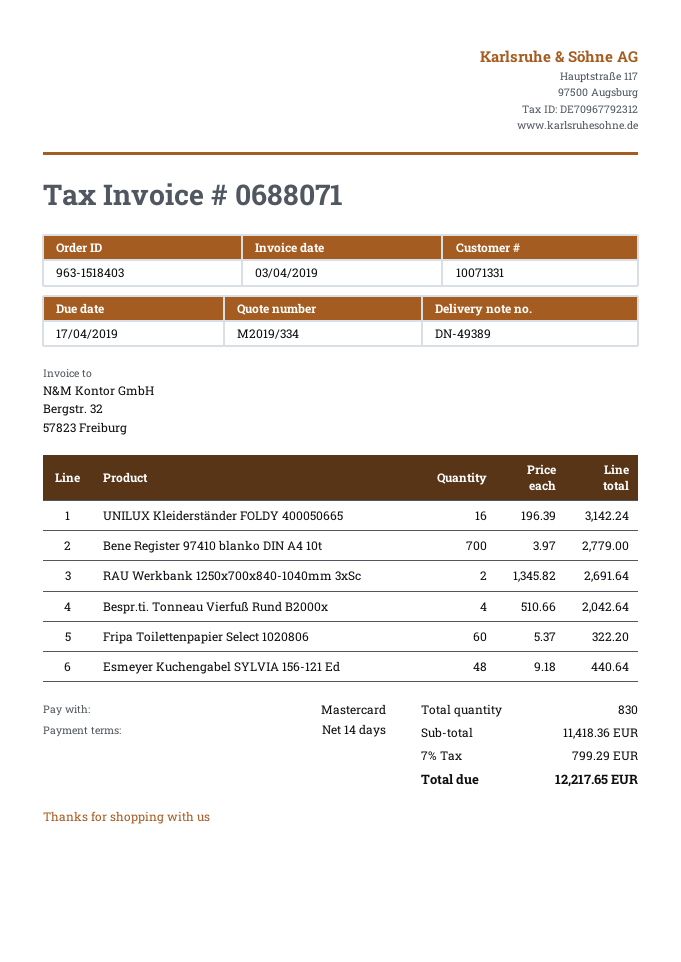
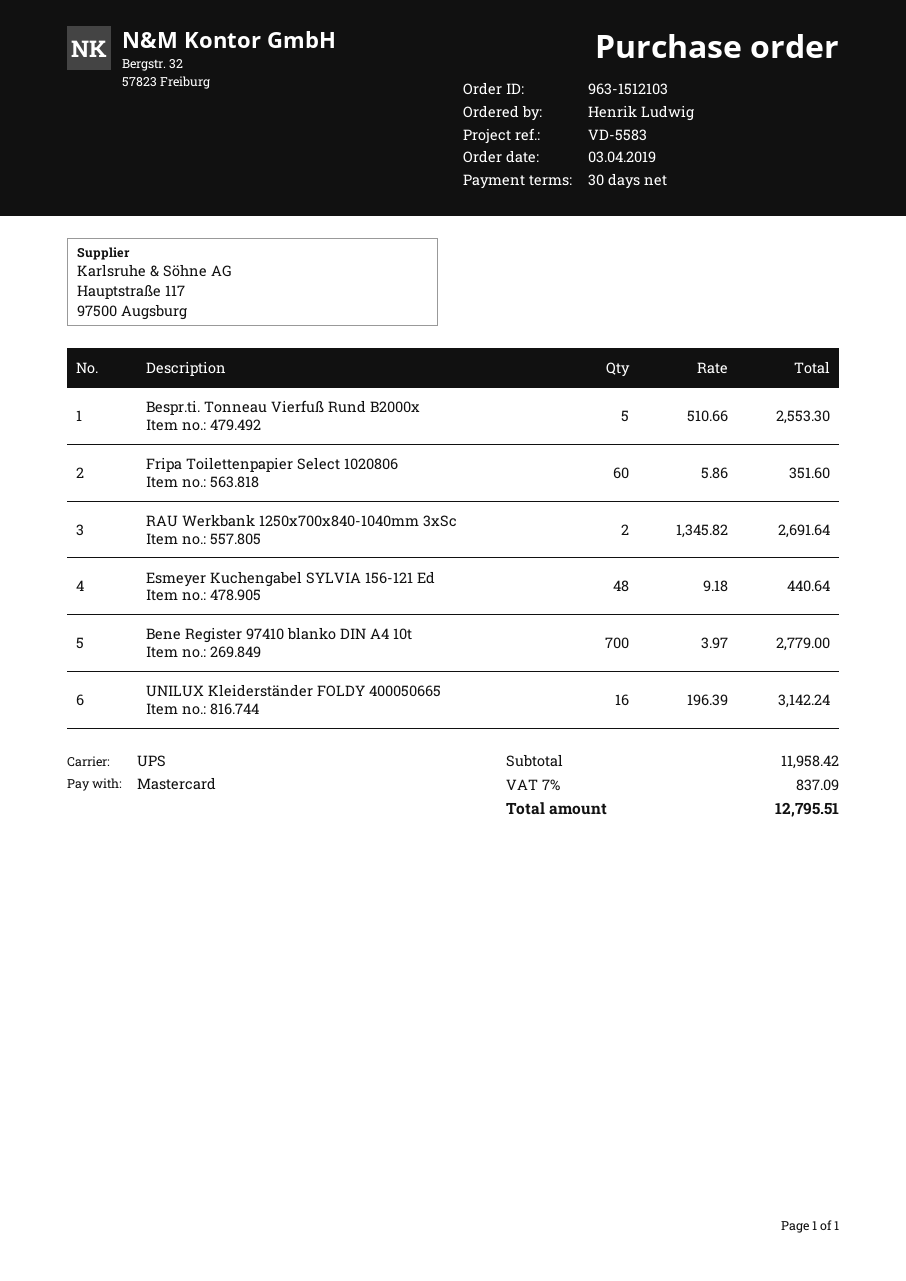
order number: 963-1518403 -> 963-1512103
payment terms: 14 days -> 30 days
Bespr.ti. Tonneau Vierfuß Rund B2000x: 4 x 510.66 = 2042.64 -> 5 x 510.66 = 2553.30
Fripa Toilettenpapier Select 1020806: 60 x 5.37 = 322.20 -> 60 x 5.86 = 351.60
subtotal: 11418.36 -> 11958.42
tax: 7% = 799.29 -> 7% = 837.09
total: 12217.65 -> 12795.51

